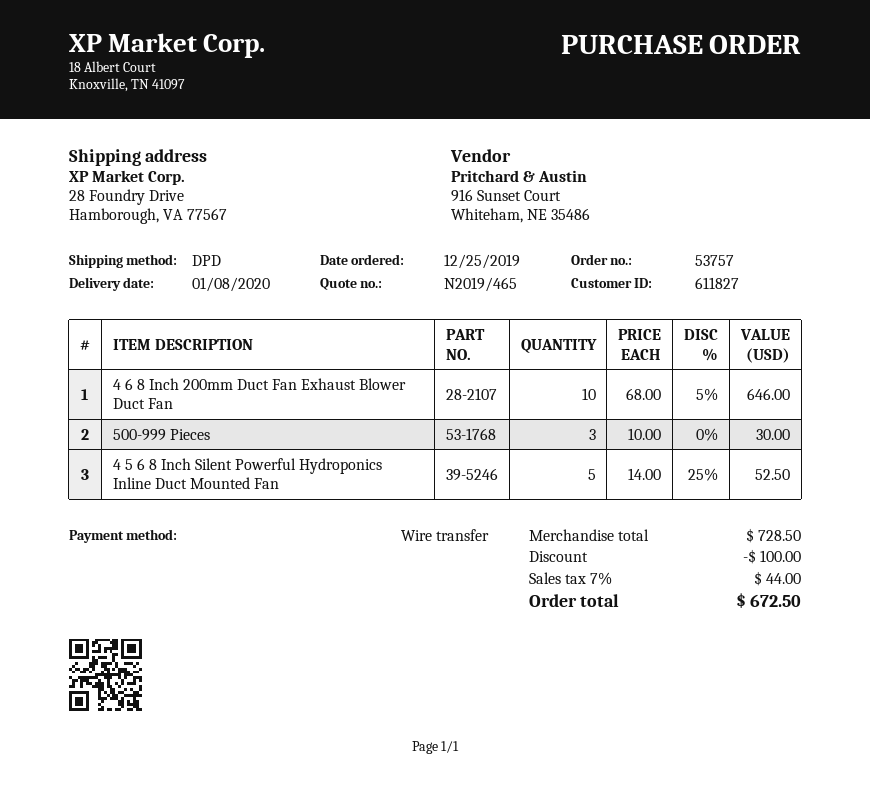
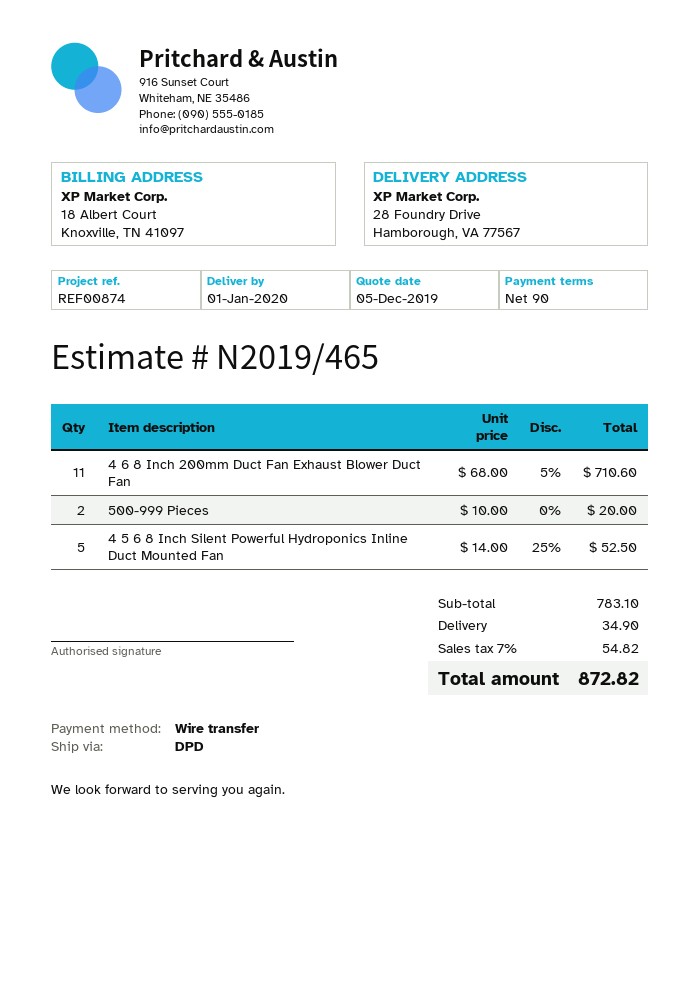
delivery date: 2020-01-08 -> 2020-01-01
4 6 8 Inch 200mm Duct Fan Exhaust Blower Duct Fan: 10 x 68.00 - 5% = 646.00 -> 11 x 68.00 - 5% = 710.60
500-999 Pieces: 3 x 10.00 = 30.00 -> 2 x 10.00 = 20.00
subtotal: 728.50 -> 783.10
discount: 100.00 -> none
shipping: none -> 34.90
tax: 7% = 44.00 -> 7% = 54.82
total: 672.50 -> 872.82

